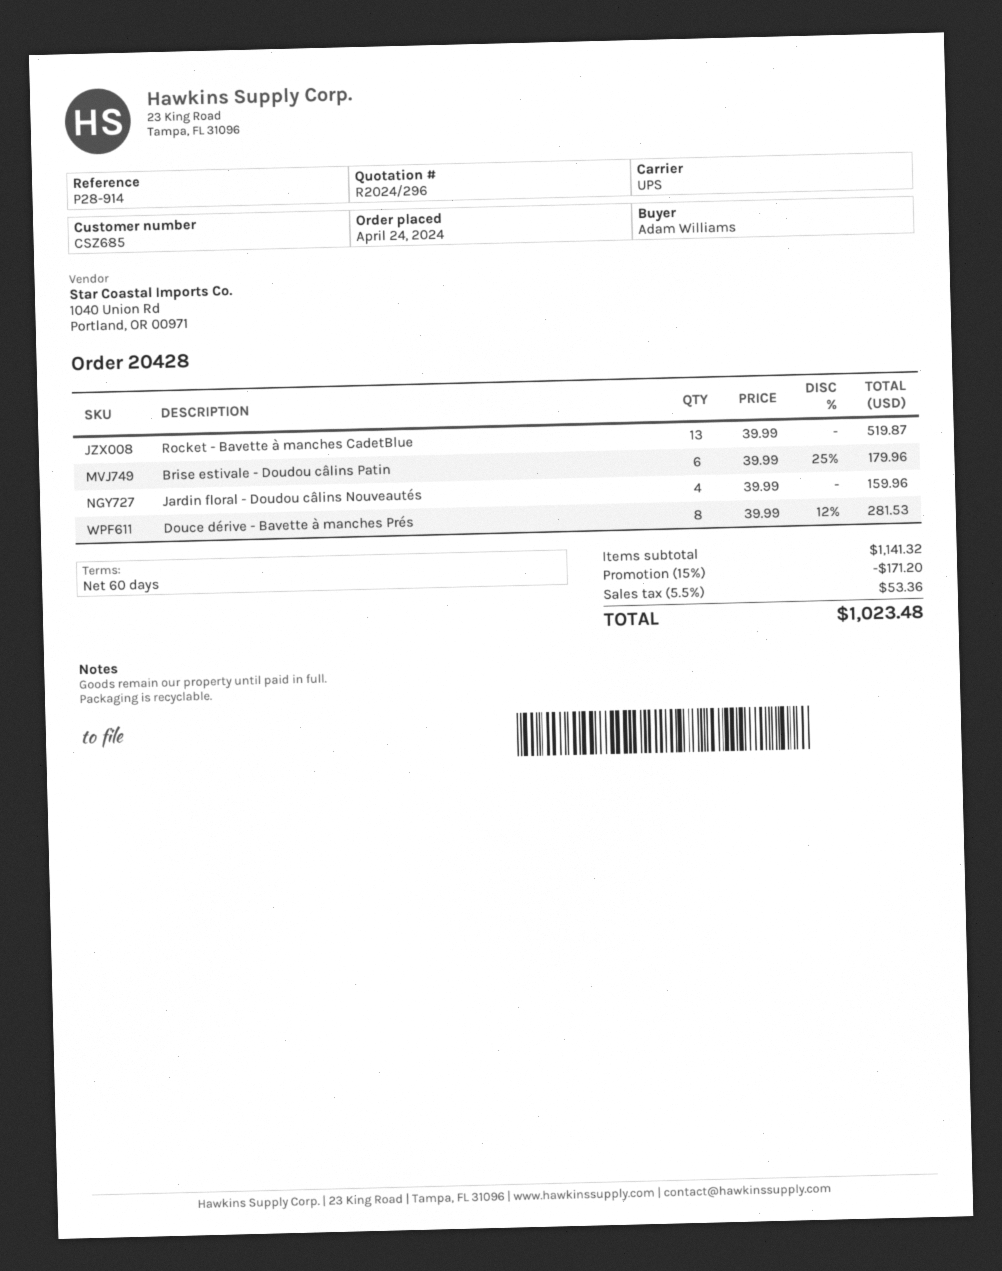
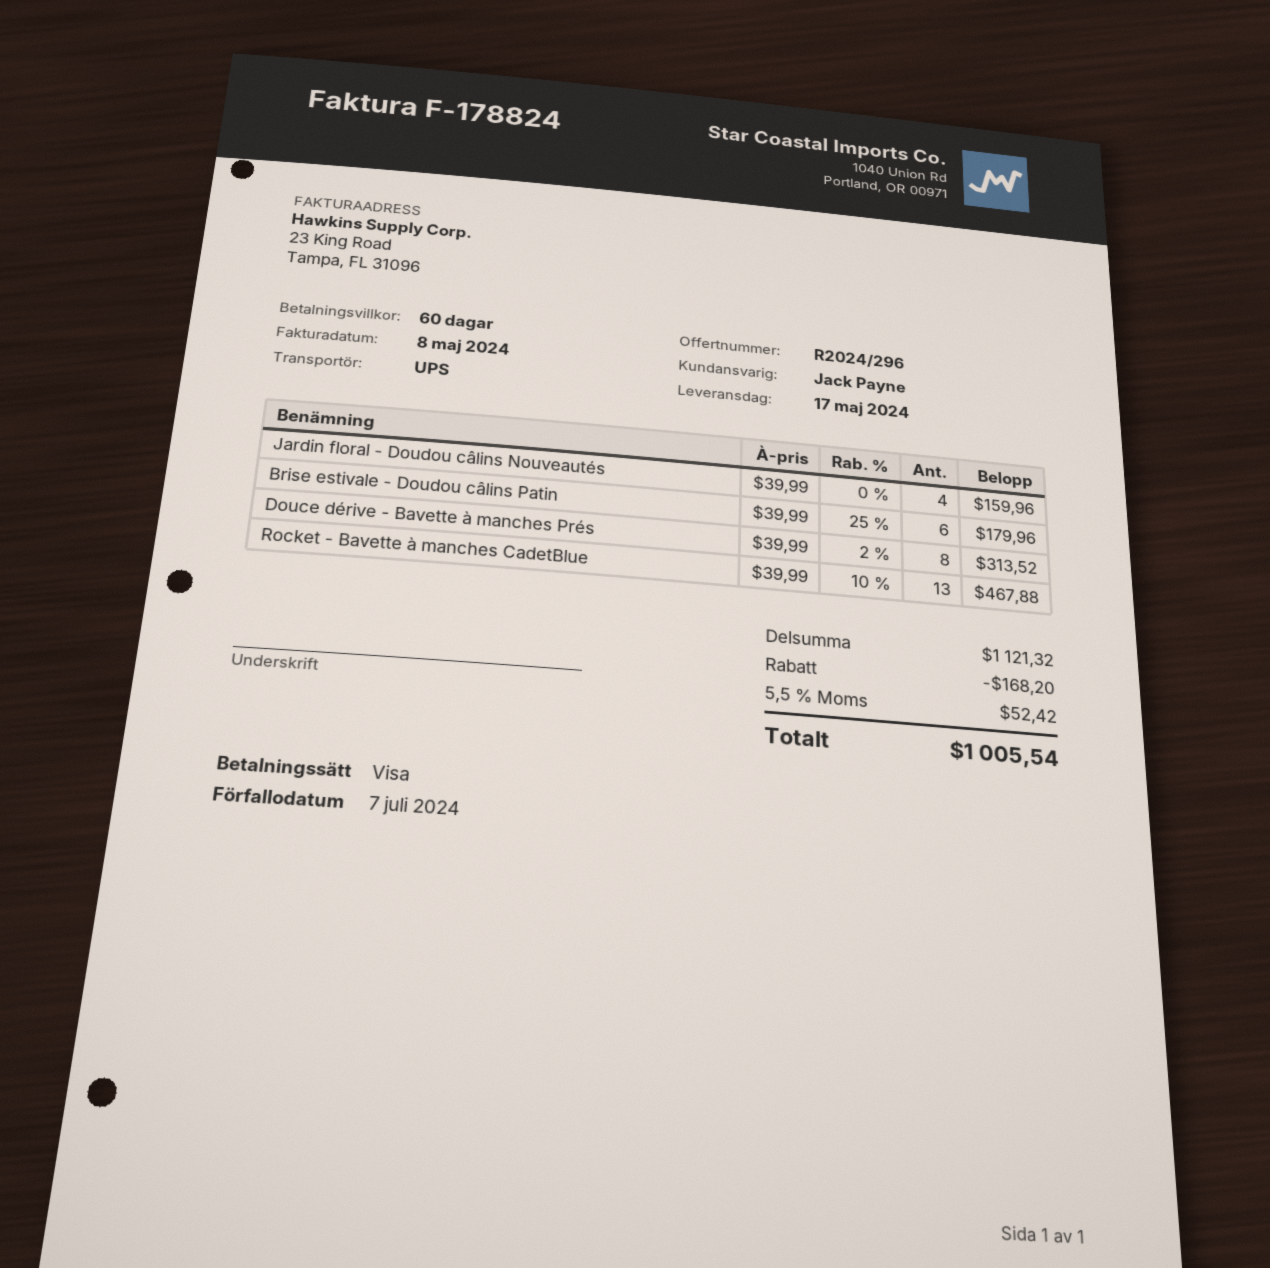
Rocket - Bavette à manches CadetBlue: 13 x 39.99 = 519.87 -> 13 x 39.99 - 10% = 467.88
Douce dérive - Bavette à manches Prés: 8 x 39.99 - 12% = 281.53 -> 8 x 39.99 - 2% = 313.52
subtotal: 1141.32 -> 1121.32
discount: 171.20 -> 168.20
tax: 5.5% = 53.36 -> 5.5% = 52.42
total: 1023.48 -> 1005.54

